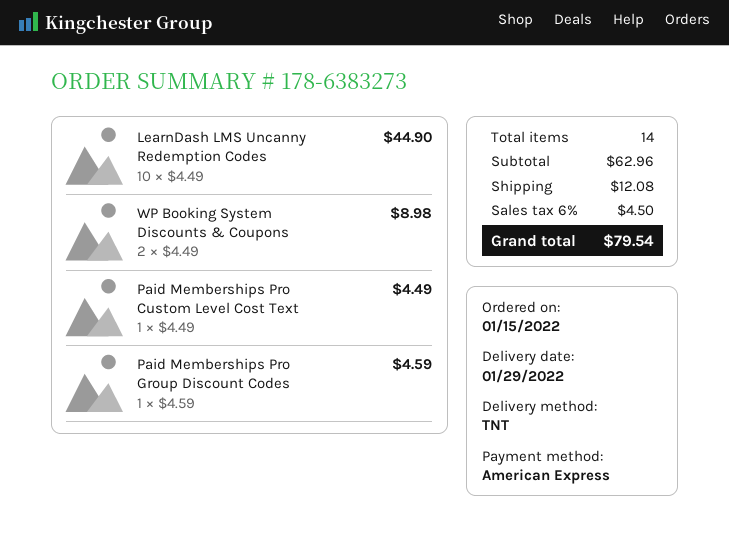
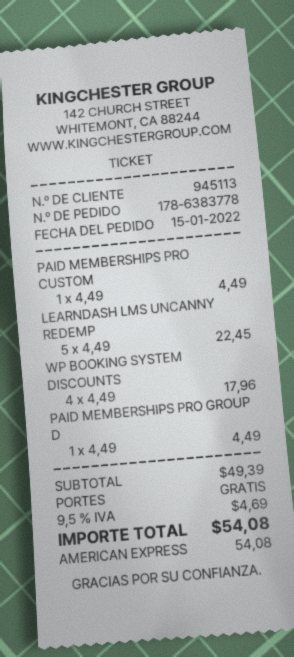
order number: 178-6383273 -> 178-6383778
LearnDash LMS Uncanny Redemption Codes: 10 x 4.49 = 44.90 -> 5 x 4.49 = 22.45
WP Booking System Discounts & Coupons: 2 x 4.49 = 8.98 -> 4 x 4.49 = 17.96
Paid Memberships Pro Group Discount Codes: 1 x 4.59 = 4.59 -> 1 x 4.49 = 4.49
subtotal: 62.96 -> 49.39
shipping: 12.08 -> 0.00
tax: 6% = 4.50 -> 9.5% = 4.69
total: 79.54 -> 54.08

